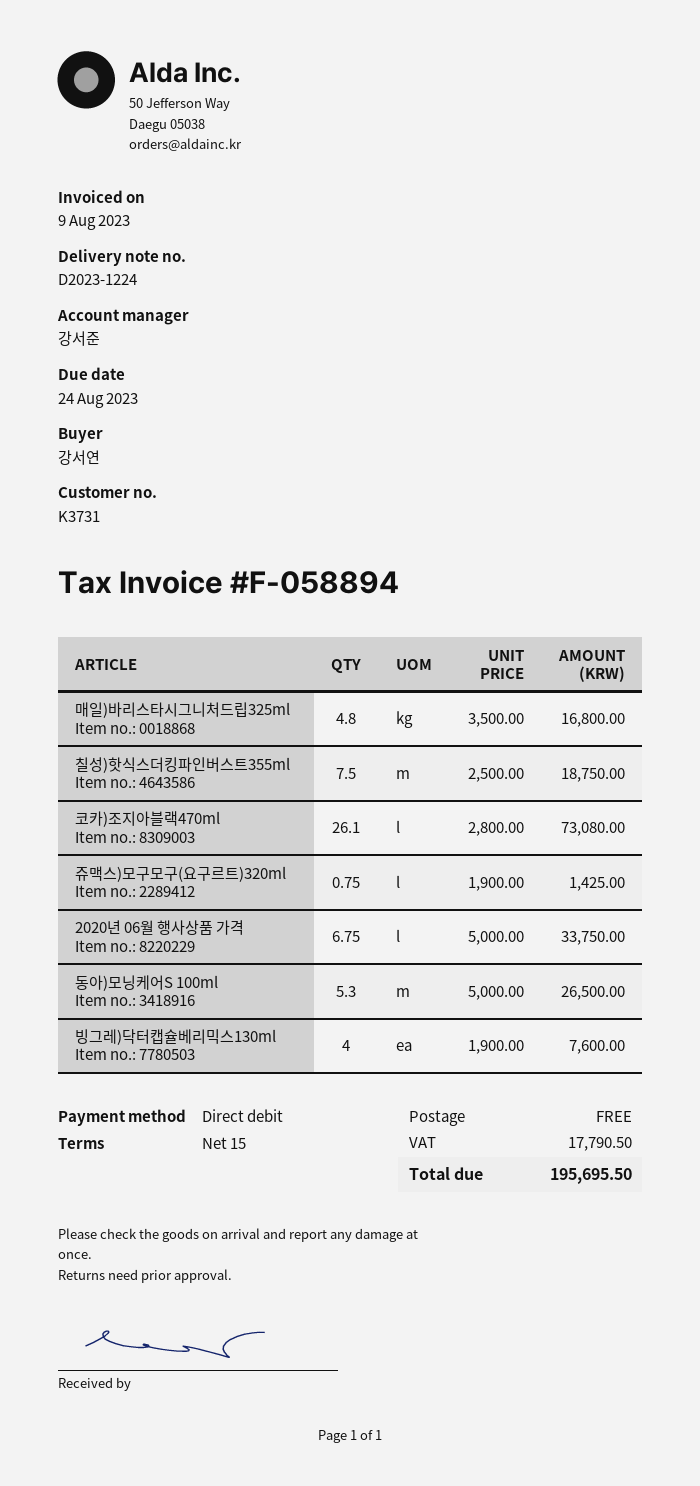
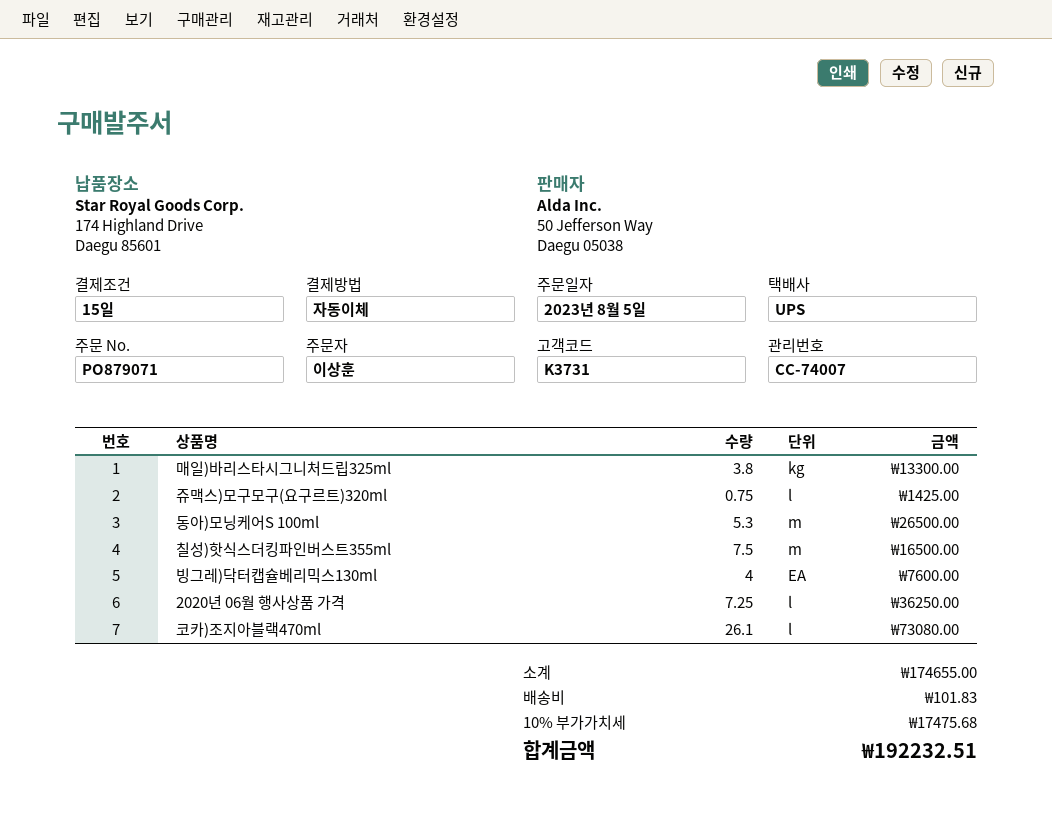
ordered by: 강서연 -> 이상훈
매일)바리스타시그니처드립325ml: 4.8 for 16800.00 -> 3.8 for 13300.00
칠성)핫식스더킹파인버스트355ml: 7.5 for 18750.00 -> 7.5 for 16500.00
2020년 06월 행사상품 가격: 6.75 for 33750.00 -> 7.25 for 36250.00
shipping: 0.00 -> 101.83
tax: 17790.50 -> 17475.68
total: 195695.50 -> 192232.51

